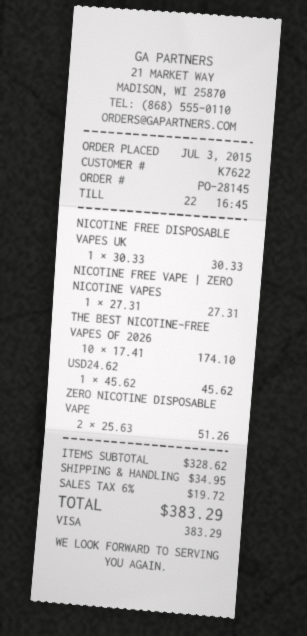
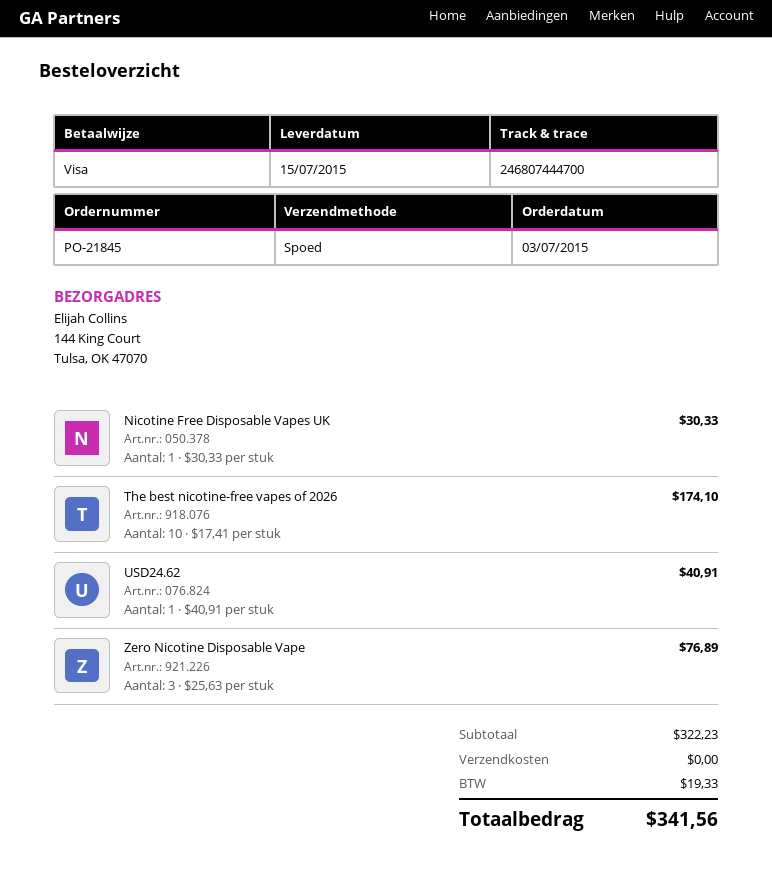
order number: PO-28145 -> PO-21845
NICOTINE FREE VAPE | ZERO NICOTINE VAPES: 1 x 27.31 = 27.31 -> none
USD24.62: 1 x 45.62 = 45.62 -> 1 x 40.91 = 40.91
ZERO NICOTINE DISPOSABLE VAPE: 2 x 25.63 = 51.26 -> 3 x 25.63 = 76.89
subtotal: 328.62 -> 322.23
shipping: 34.95 -> 0.00
tax: 19.72 -> 19.33
total: 383.29 -> 341.56

